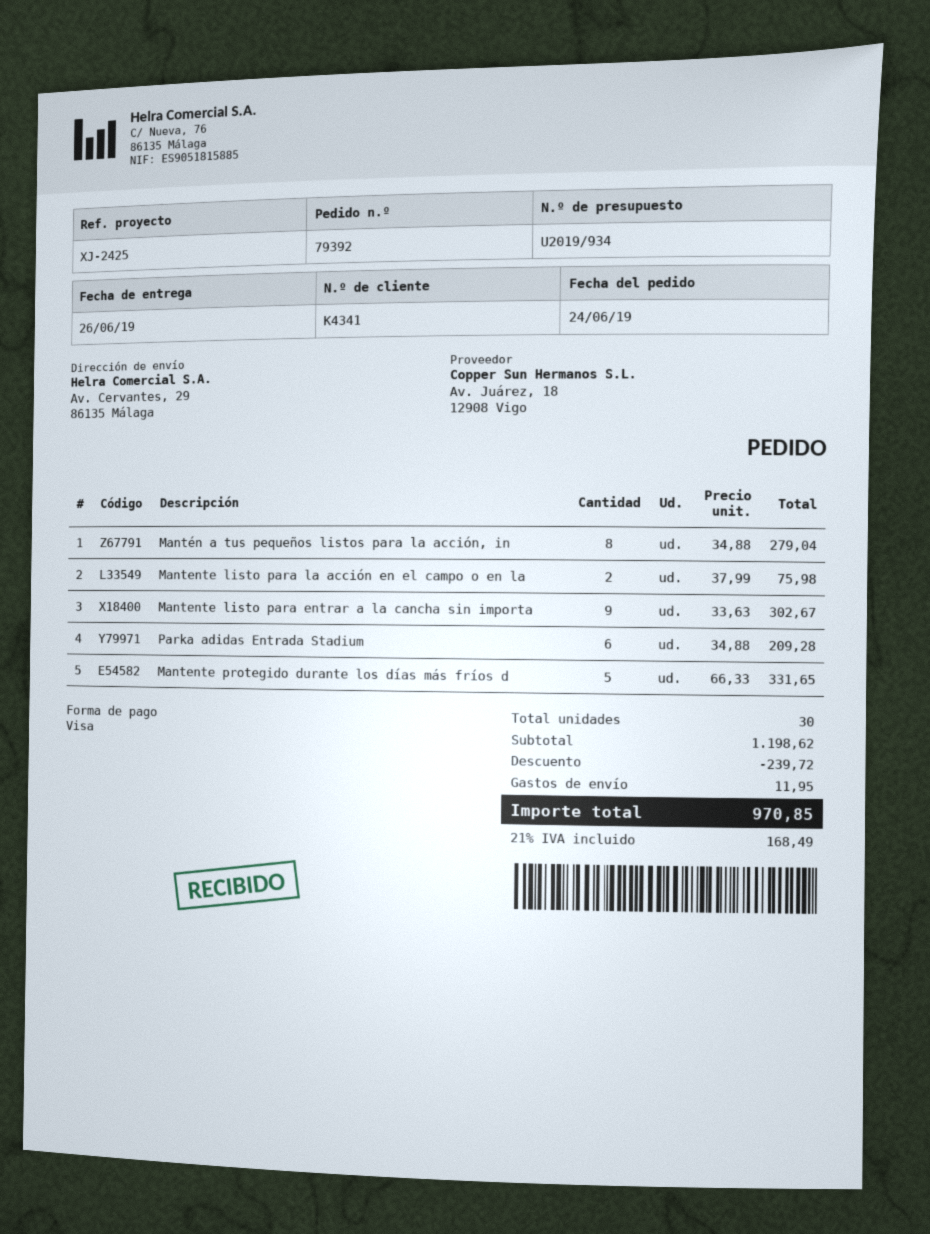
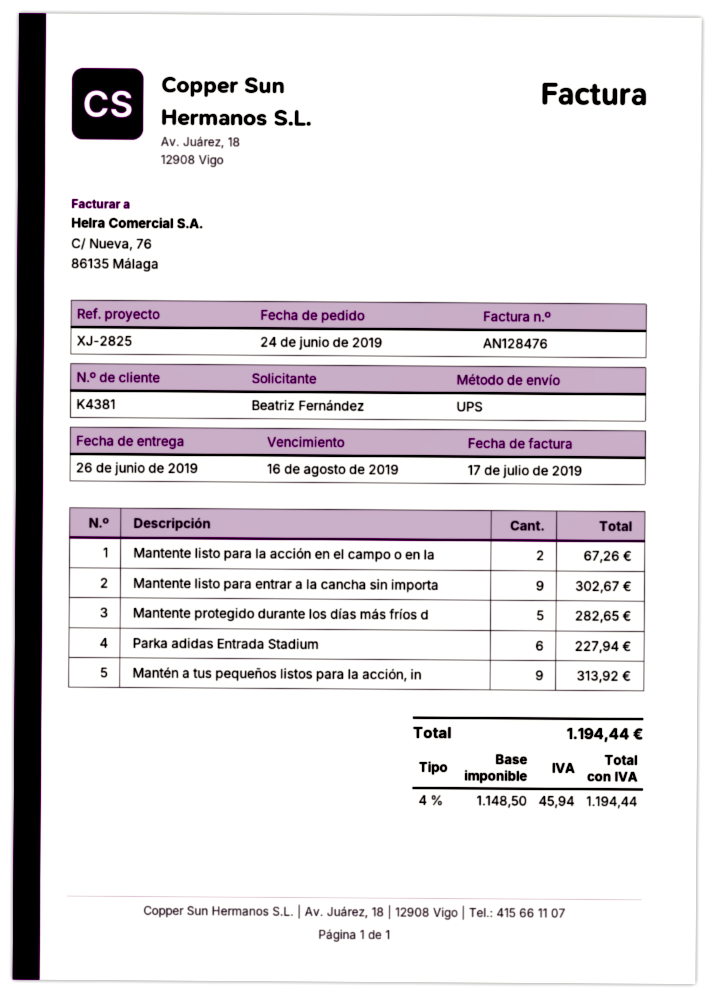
customer number: K4341 -> K4381
reference: XJ-2425 -> XJ-2825
Mantén a tus pequeños listos para la acción, in: 8 for 279.04 -> 9 for 313.92
Mantente listo para la acción en el campo o en la: 2 for 75.98 -> 2 for 67.26
Parka adidas Entrada Stadium: 6 for 209.28 -> 6 for 227.94
Mantente protegido durante los días más fríos d: 5 for 331.65 -> 5 for 282.65
discount: 239.72 -> none
shipping: 11.95 -> none
tax: 21% = 168.49 -> 4% = 45.94
total: 970.85 -> 1194.44

